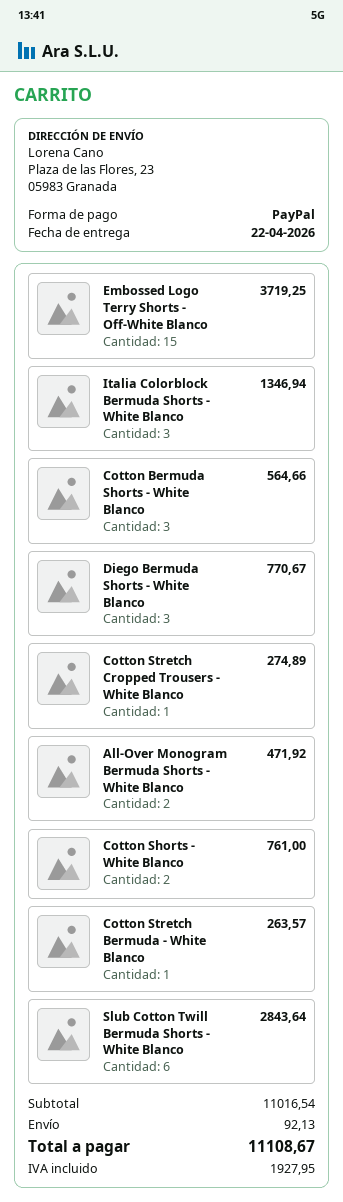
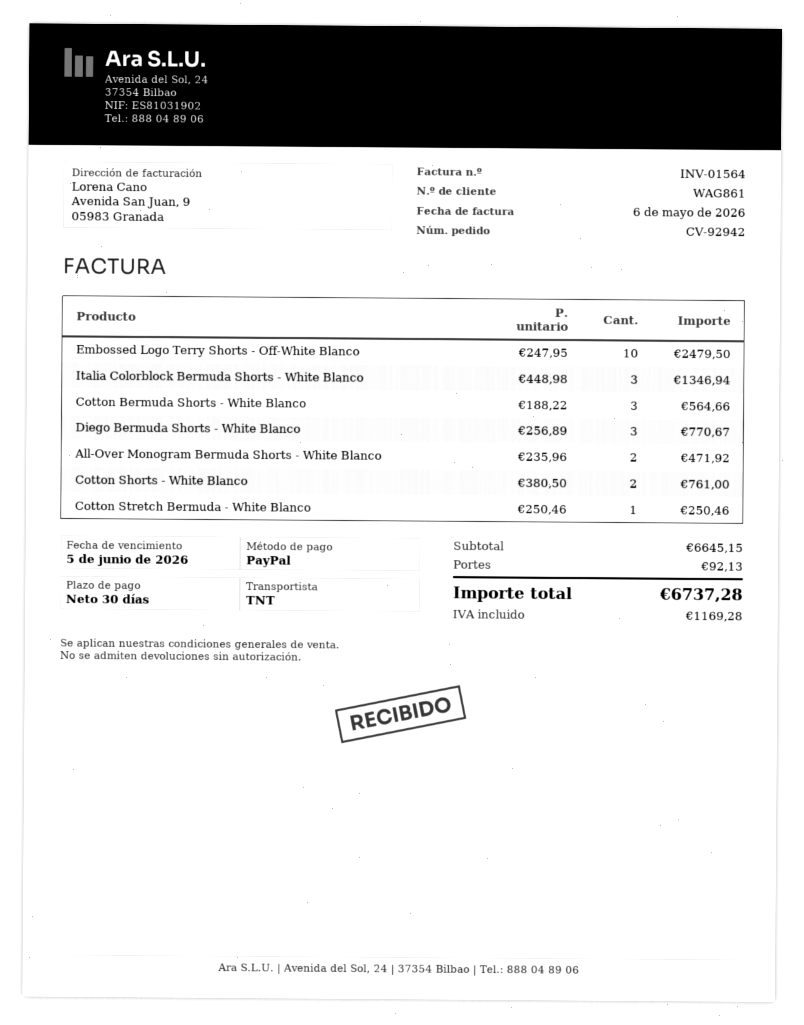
Embossed Logo Terry Shorts - Off-White Blanco: 15 for 3719.25 -> 10 for 2479.50
Cotton Stretch Cropped Trousers - White Blanco: 1 for 274.89 -> none
Cotton Stretch Bermuda - White Blanco: 1 for 263.57 -> 1 for 250.46
Slub Cotton Twill Bermuda Shorts - White Blanco: 6 for 2843.64 -> none
subtotal: 11016.54 -> 6645.15
tax: 1927.95 -> 1169.28
total: 11108.67 -> 6737.28

